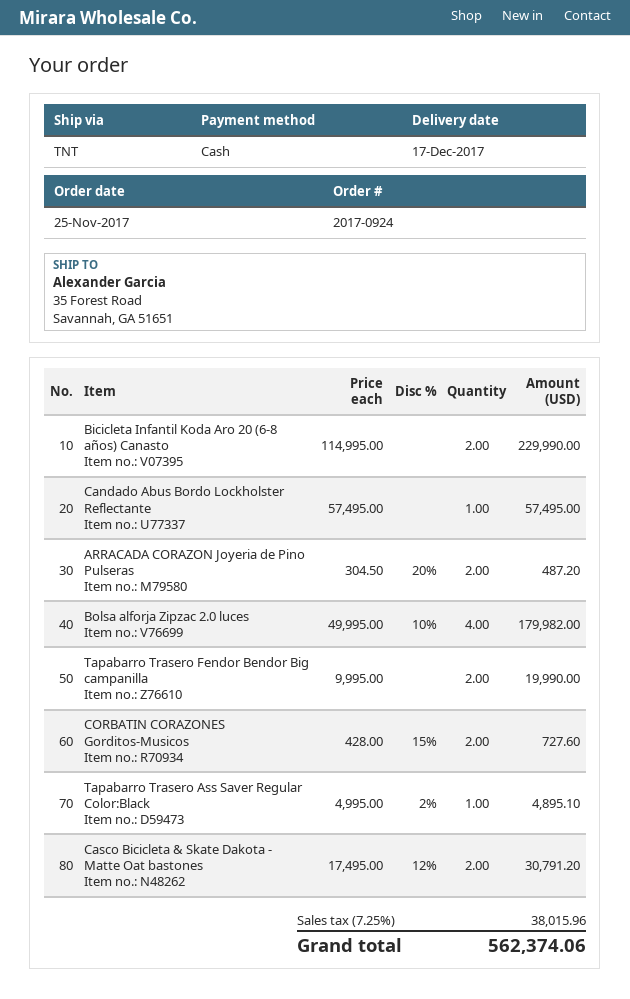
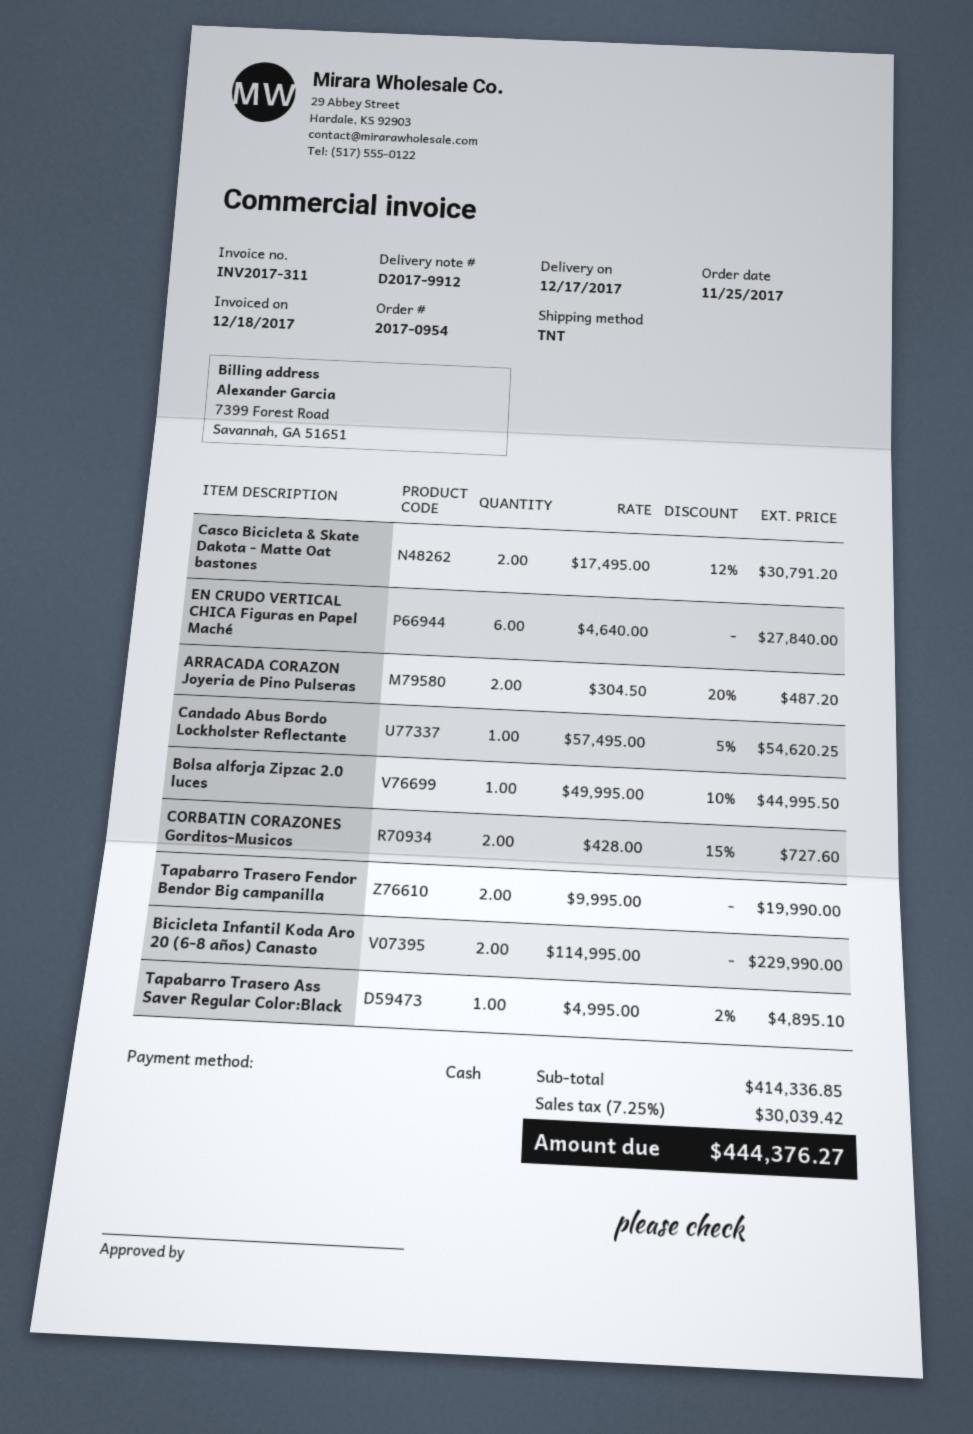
order number: 2017-0924 -> 2017-0954
Candado Abus Bordo Lockholster Reflectante: 1 x 57495.00 = 57495.00 -> 1 x 57495.00 - 5% = 54620.25
Bolsa alforja Zipzac 2.0 luces: 4 x 49995.00 - 10% = 179982.00 -> 1 x 49995.00 - 10% = 44995.50
EN CRUDO VERTICAL CHICA Figuras en Papel Maché: none -> 6 x 4640.00 = 27840.00
tax: 7.25% = 38015.96 -> 7.25% = 30039.42
total: 562374.06 -> 444376.27

